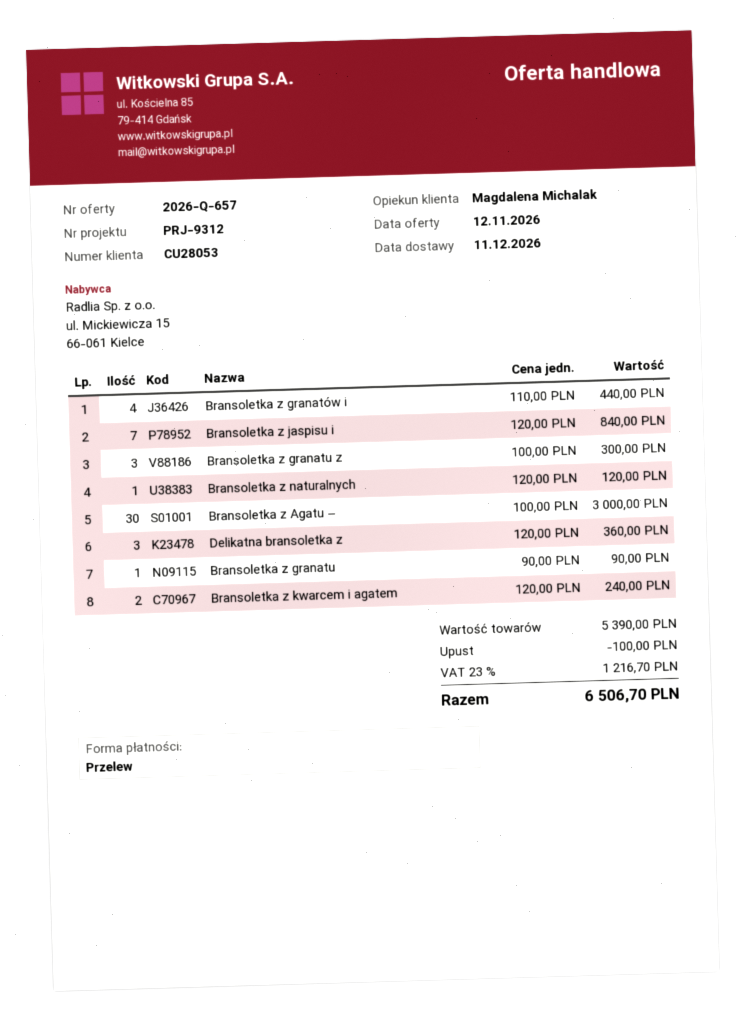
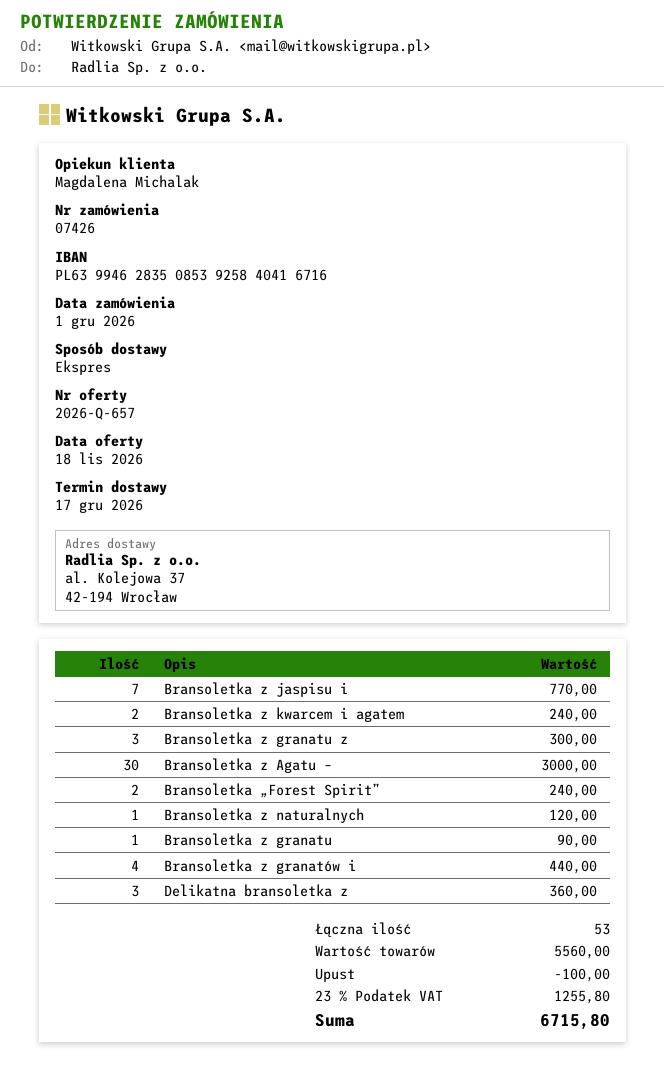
quote date: 2026-11-12 -> 2026-11-18
delivery date: 2026-12-11 -> 2026-12-17
Bransoletka z jaspisu i: 7 for 840.00 -> 7 for 770.00
Bransoletka „Forest Spirit”: none -> 2 for 240.00
subtotal: 5390.00 -> 5560.00
tax: 23% = 1216.70 -> 23% = 1255.80
total: 6506.70 -> 6715.80

